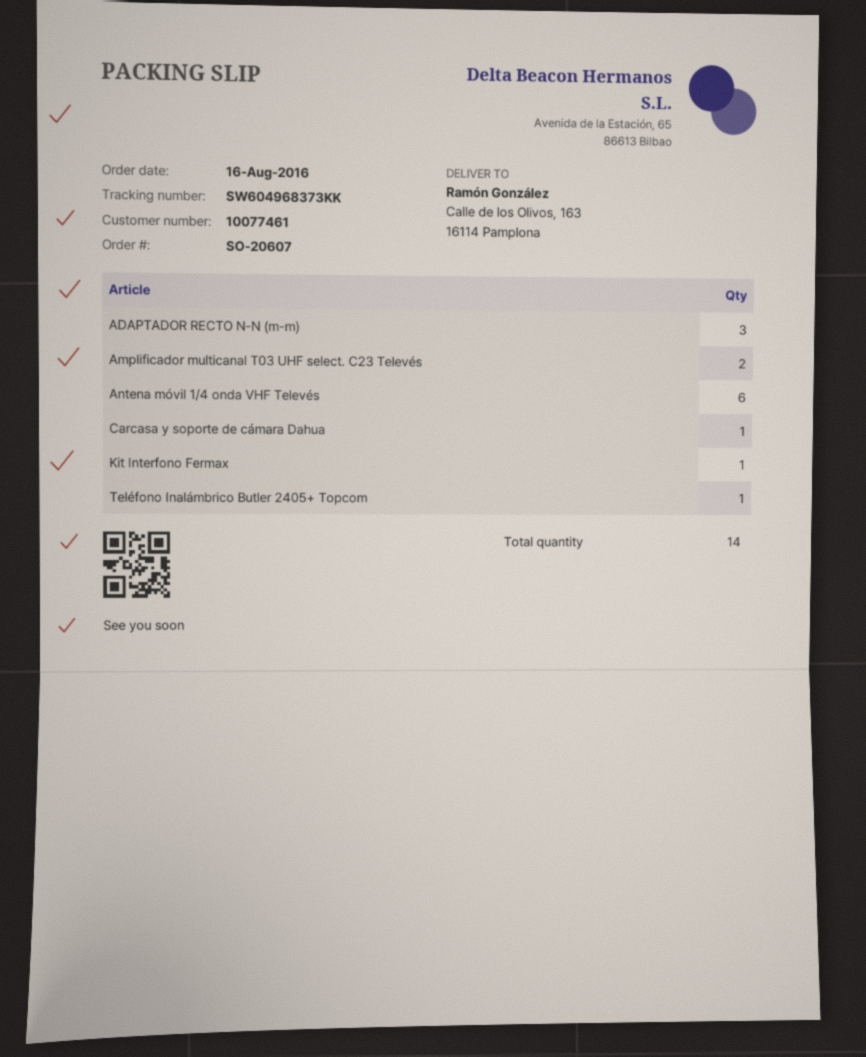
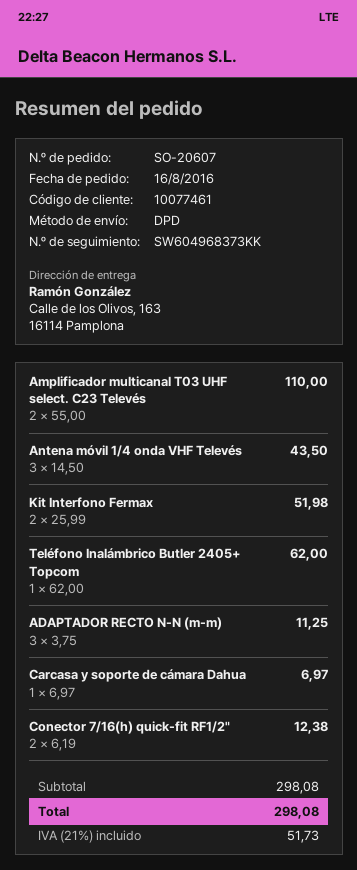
Antena móvil 1/4 onda VHF Televés: 6 -> 3
Kit Interfono Fermax: 1 -> 2
Conector 7/16(h) quick-fit RF1/2": none -> 2

